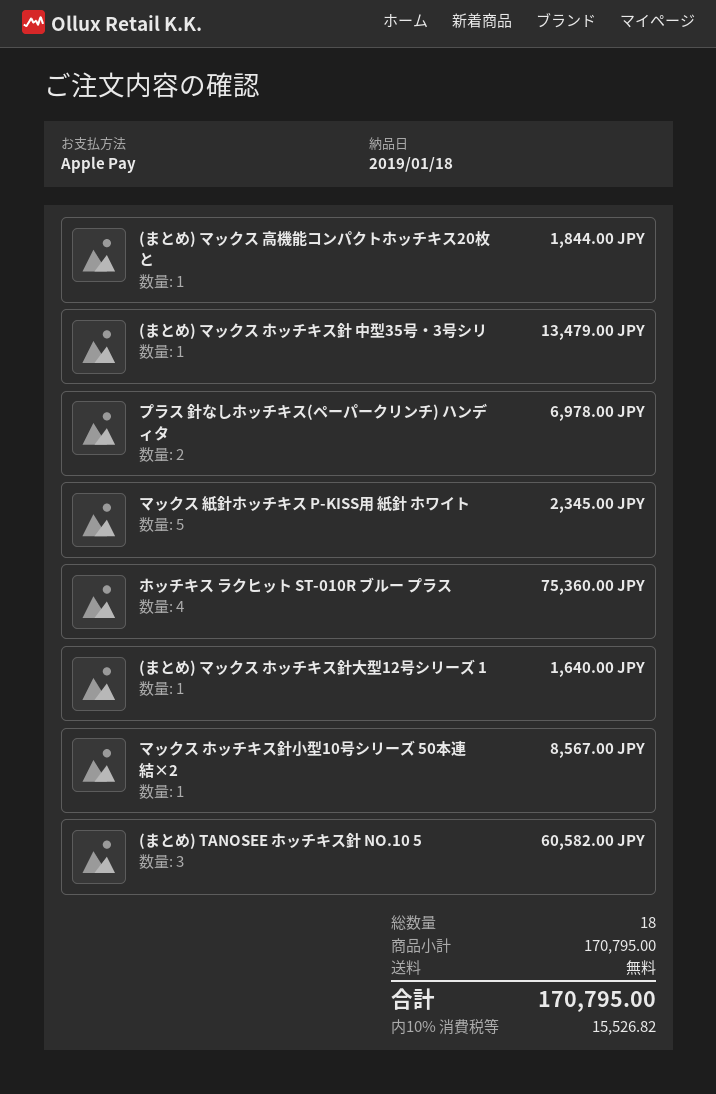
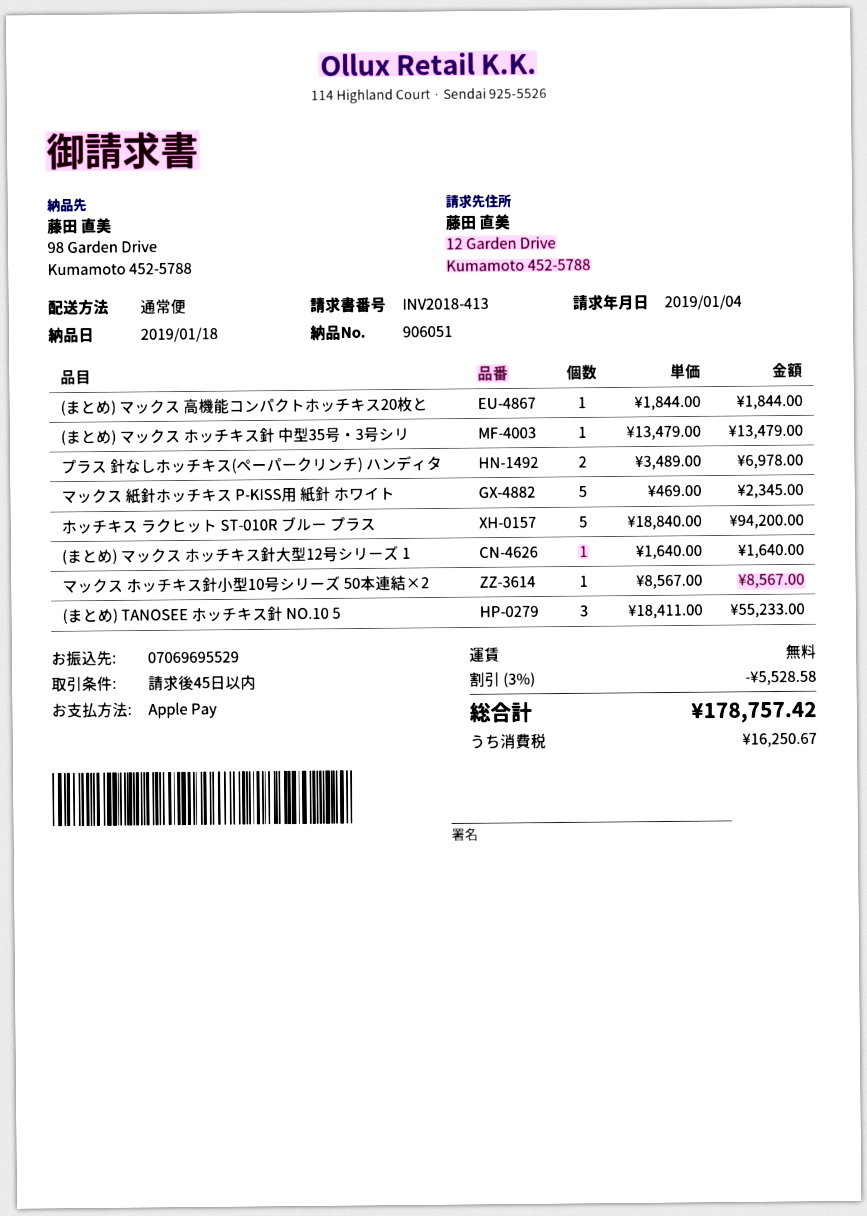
ホッチキス ラクヒット ST-010R ブルー プラス: 4 for 75360.00 -> 5 for 94200.00
(まとめ) TANOSEE ホッチキス針 NO.10 5: 3 for 60582.00 -> 3 for 55233.00
discount: none -> 3% = 5528.58
tax: 15526.82 -> 16250.67
total: 170795.00 -> 178757.42

